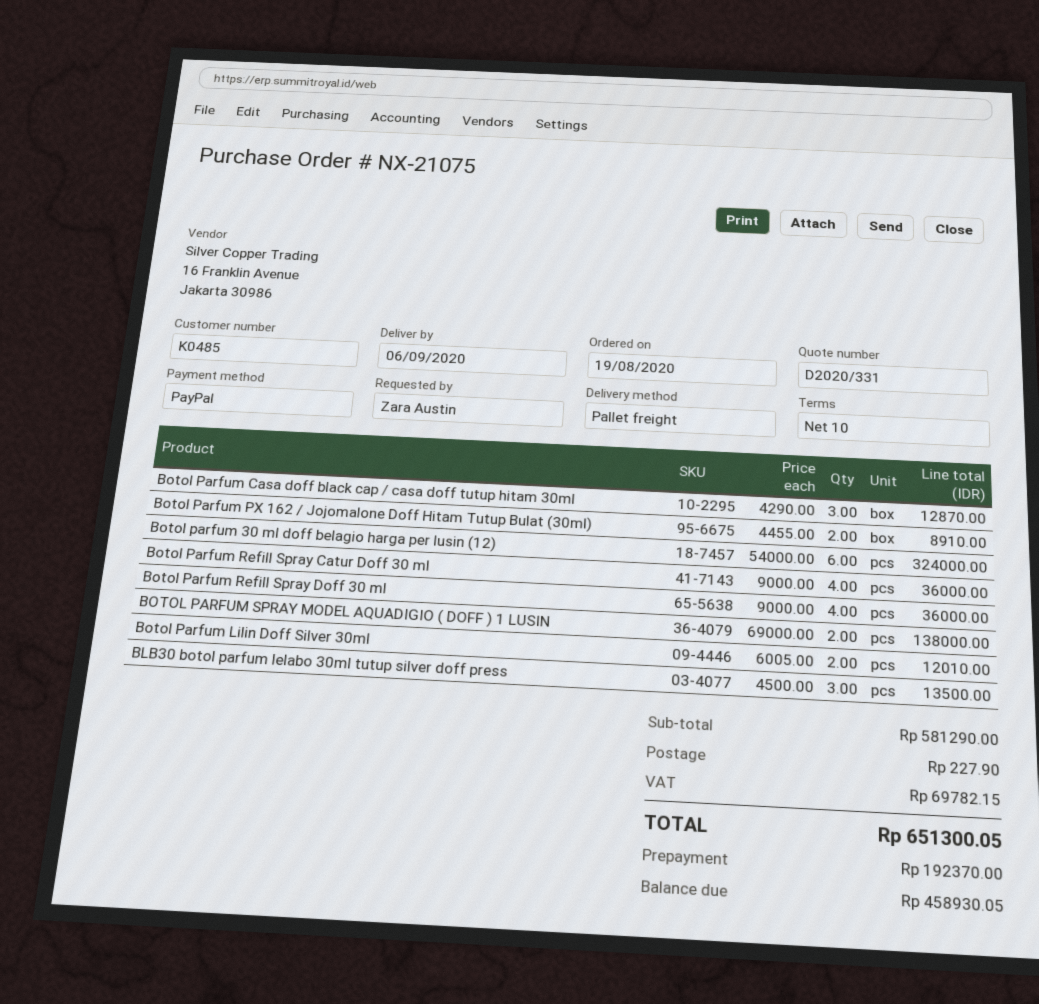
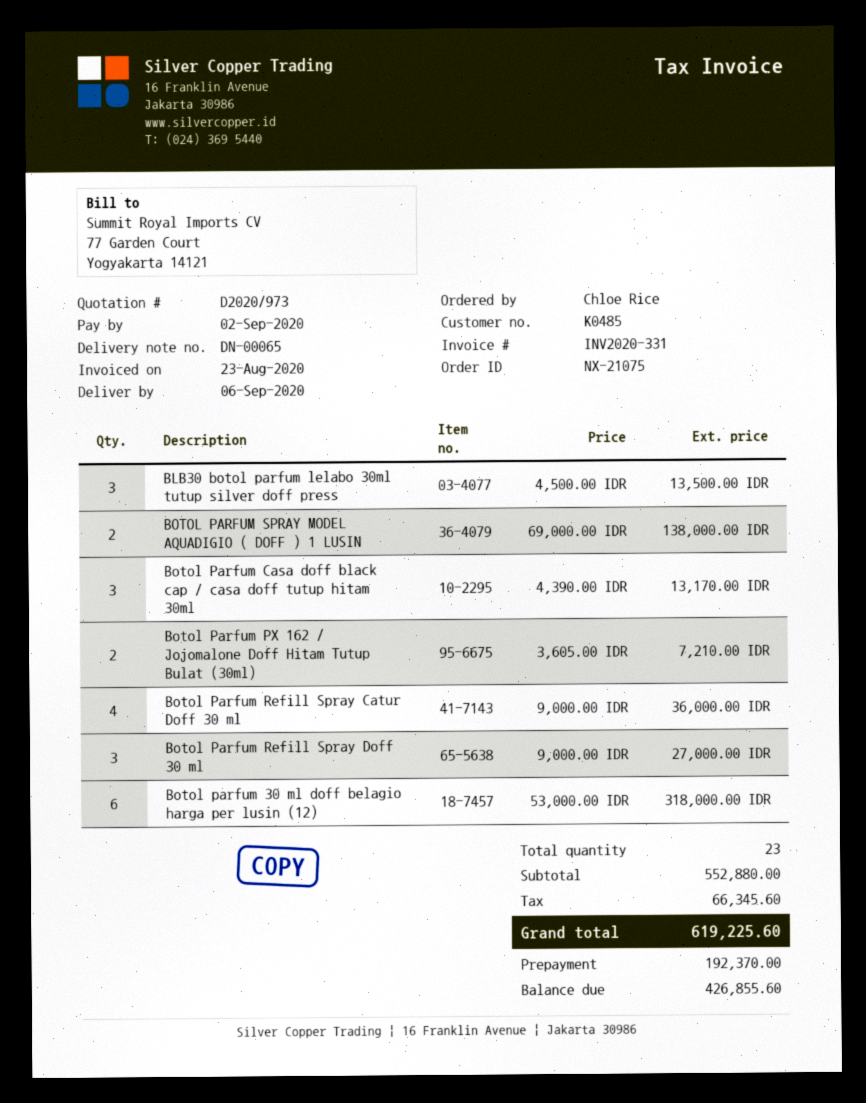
quote number: D2020/331 -> D2020/973
ordered by: Zara Austin -> Chloe Rice
Botol Parfum Casa doff black cap / casa doff tutup hitam 30ml: 3 x 4290.00 = 12870.00 -> 3 x 4390.00 = 13170.00
Botol Parfum PX 162 / Jojomalone Doff Hitam Tutup Bulat (30ml): 2 x 4455.00 = 8910.00 -> 2 x 3605.00 = 7210.00
Botol parfum 30 ml doff belagio harga per lusin (12): 6 x 54000.00 = 324000.00 -> 6 x 53000.00 = 318000.00
Botol Parfum Refill Spray Doff 30 ml: 4 x 9000.00 = 36000.00 -> 3 x 9000.00 = 27000.00
Botol Parfum Lilin Doff Silver 30ml: 2 x 6005.00 = 12010.00 -> none
subtotal: 581290.00 -> 552880.00
shipping: 227.90 -> none
tax: 69782.15 -> 66345.60
total: 651300.05 -> 619225.60
balance: 458930.05 -> 426855.60

